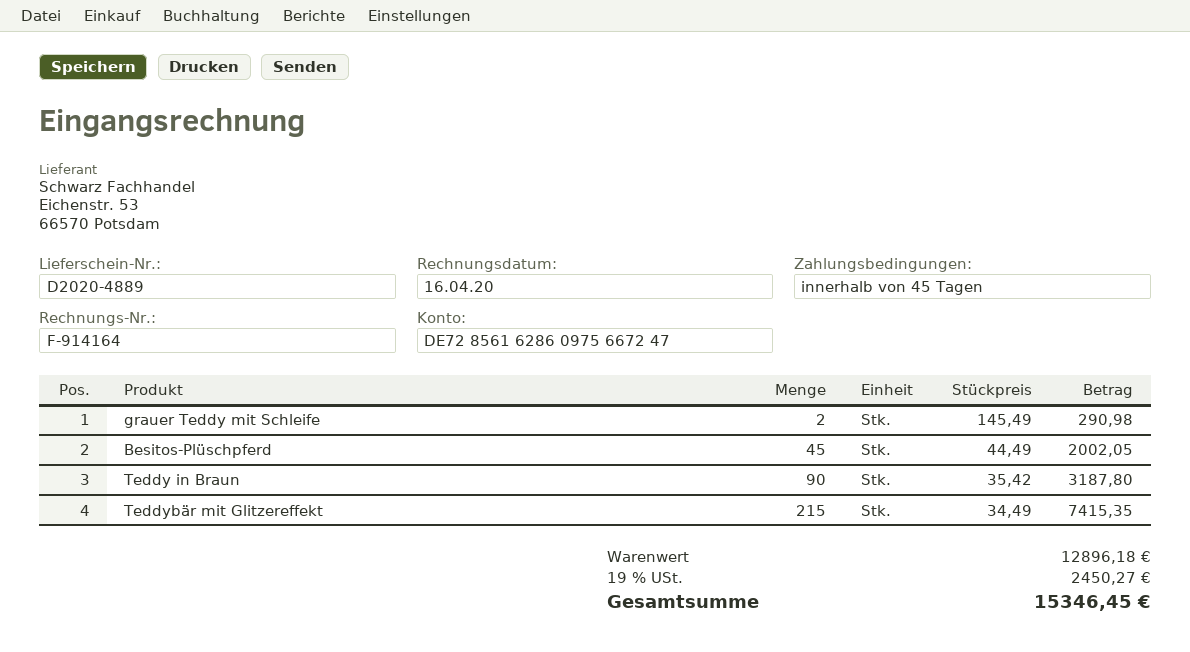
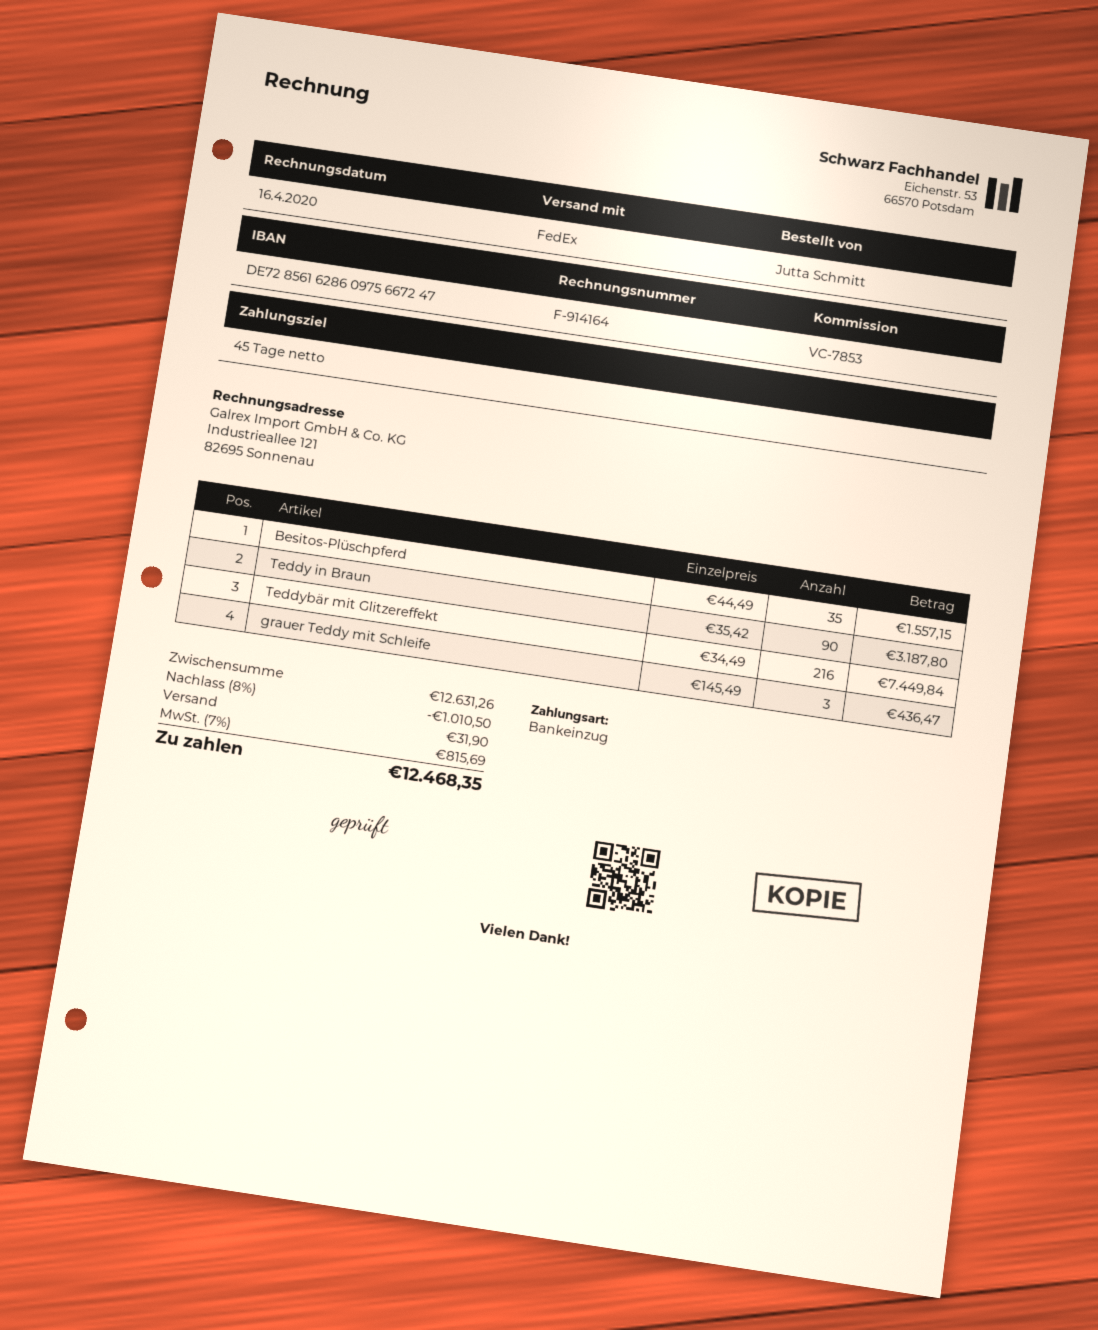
grauer Teddy mit Schleife: 2 x 145.49 = 290.98 -> 3 x 145.49 = 436.47
Besitos-Plüschpferd: 45 x 44.49 = 2002.05 -> 35 x 44.49 = 1557.15
Teddybär mit Glitzereffekt: 215 x 34.49 = 7415.35 -> 216 x 34.49 = 7449.84
subtotal: 12896.18 -> 12631.26
discount: none -> 8% = 1010.50
shipping: none -> 31.90
tax: 19% = 2450.27 -> 7% = 815.69
total: 15346.45 -> 12468.35

